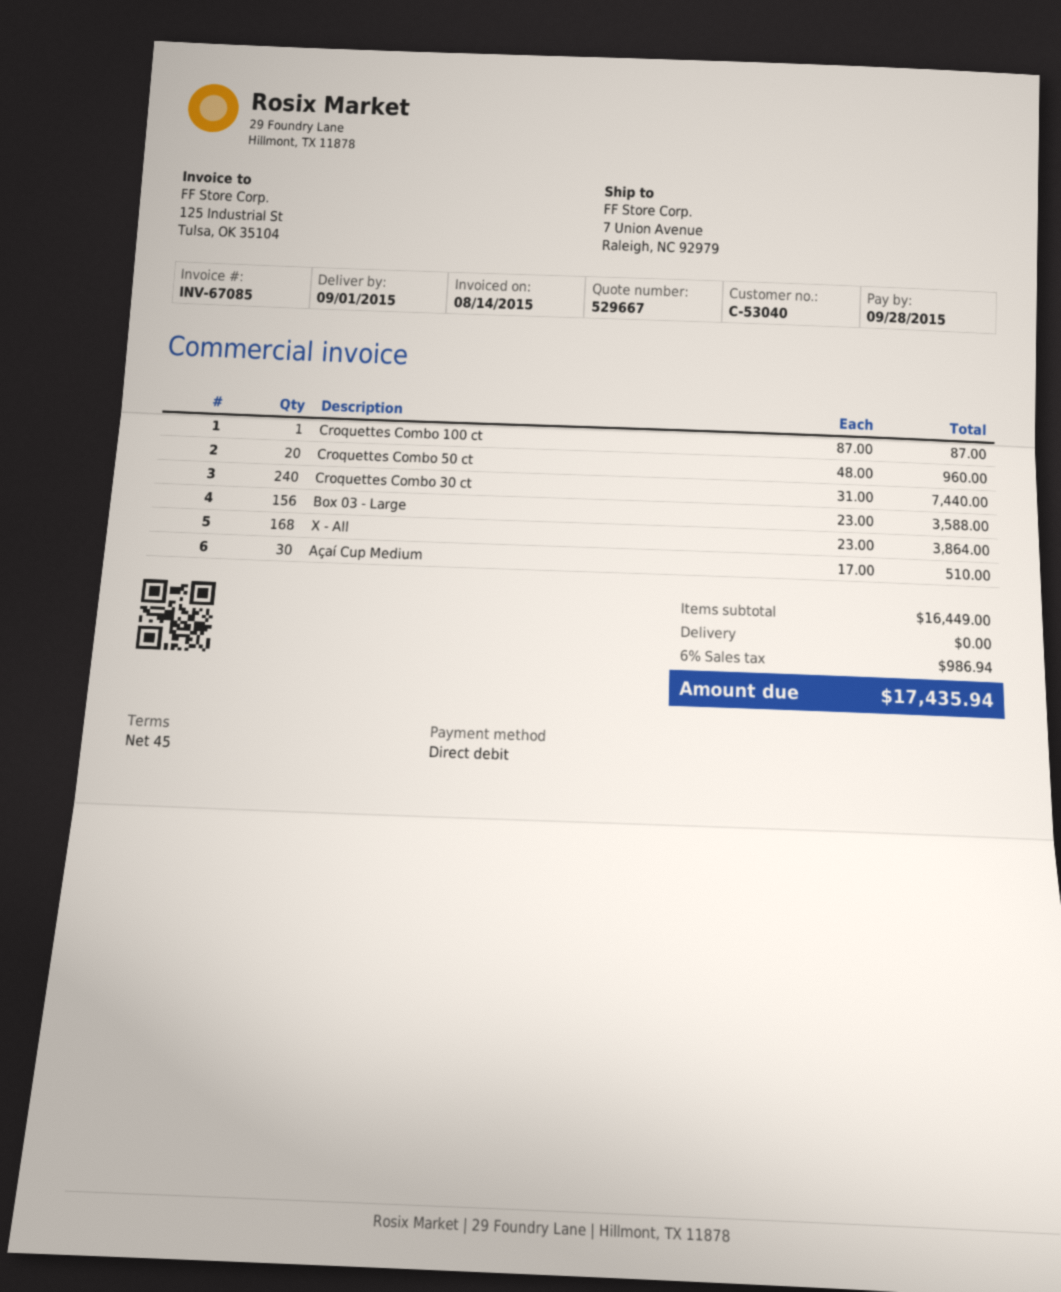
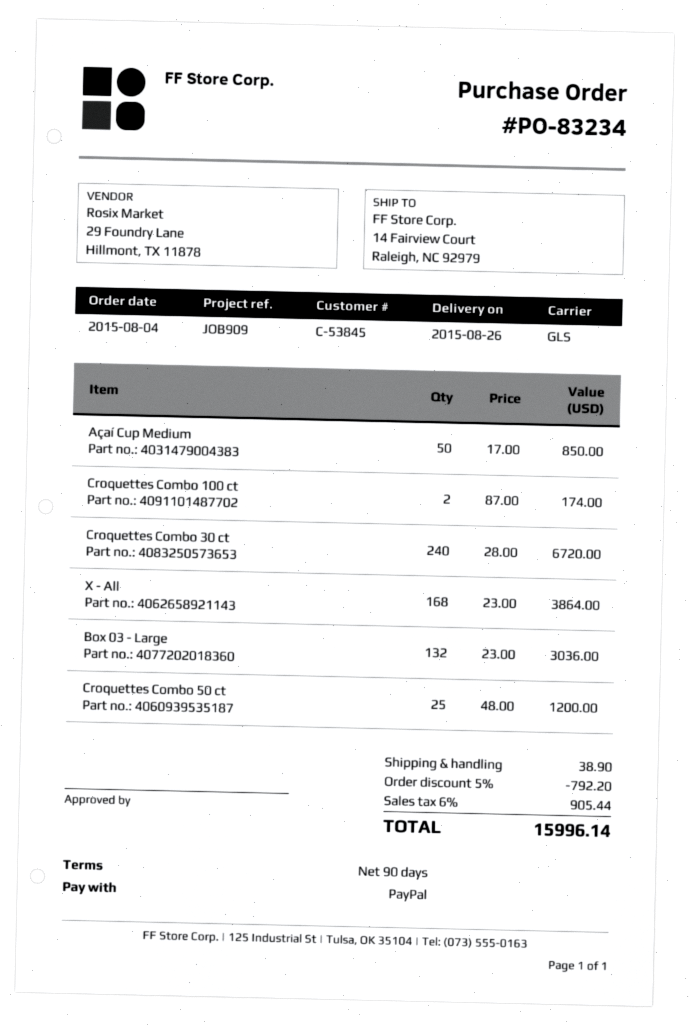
delivery date: 2015-09-01 -> 2015-08-26
payment terms: 45 days -> 90 days
customer number: C-53040 -> C-53845
payment method: direct debit -> PayPal
ship to: 7 Union Avenue, Raleigh, NC 92979 -> 14 Fairview Court, Raleigh, NC 92979
Croquettes Combo 100 ct: 1 x 87.00 = 87.00 -> 2 x 87.00 = 174.00
Croquettes Combo 50 ct: 20 x 48.00 = 960.00 -> 25 x 48.00 = 1200.00
Croquettes Combo 30 ct: 240 x 31.00 = 7440.00 -> 240 x 28.00 = 6720.00
Box 03 - Large: 156 x 23.00 = 3588.00 -> 132 x 23.00 = 3036.00
Açaí Cup Medium: 30 x 17.00 = 510.00 -> 50 x 17.00 = 850.00
discount: none -> 5% = 792.20
shipping: 0.00 -> 38.90
tax: 6% = 986.94 -> 6% = 905.44
total: 17435.94 -> 15996.14

